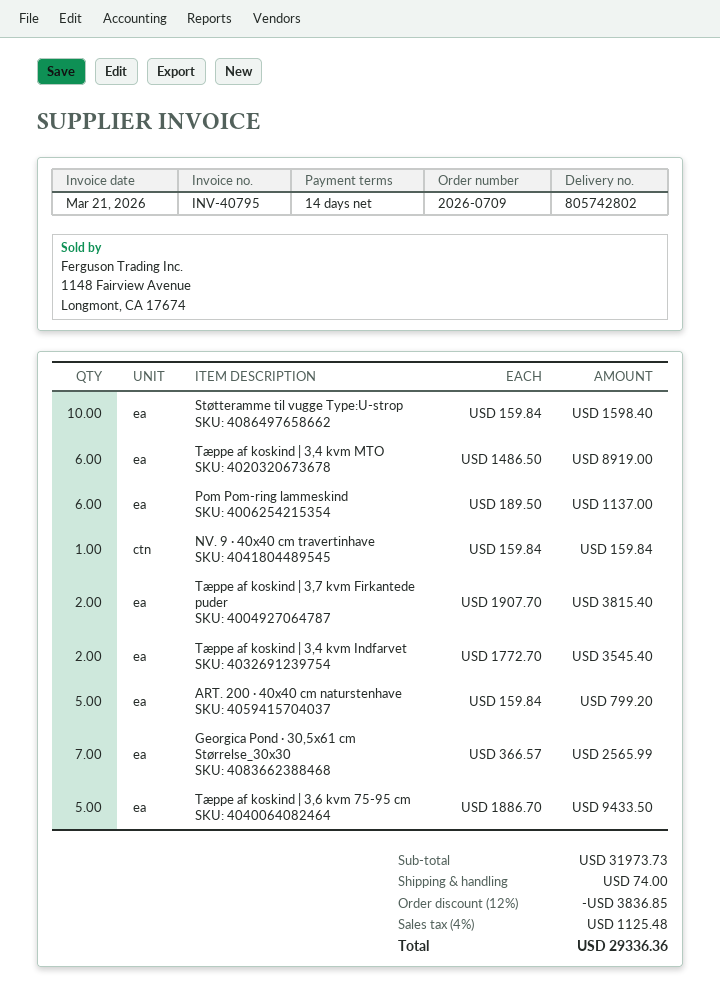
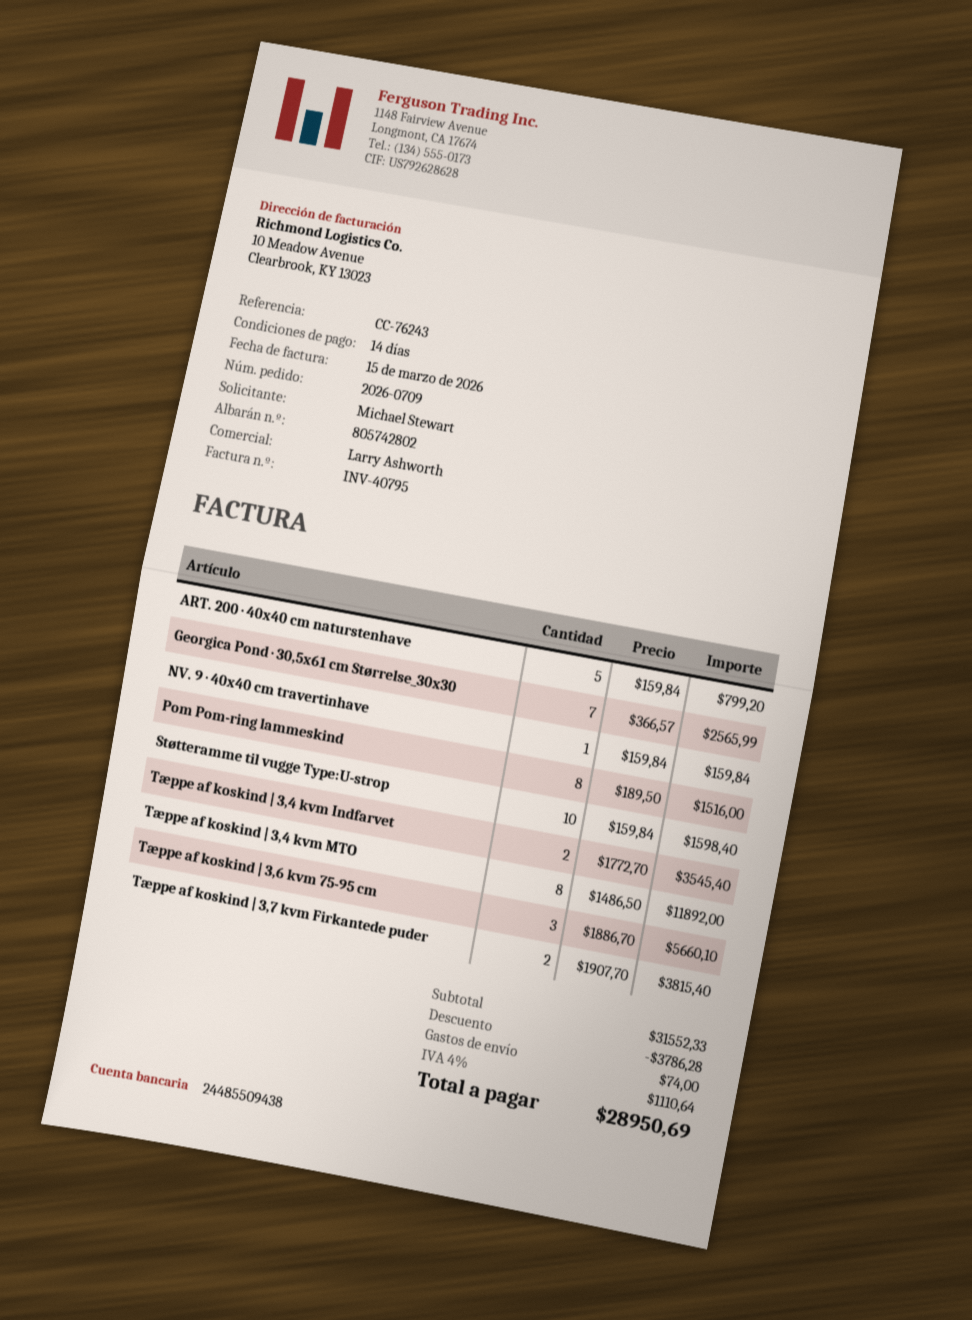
invoice date: 2026-03-21 -> 2026-03-15
Tæppe af koskind | 3,4 kvm MTO: 6 x 1486.50 = 8919.00 -> 8 x 1486.50 = 11892.00
Pom Pom-ring lammeskind: 6 x 189.50 = 1137.00 -> 8 x 189.50 = 1516.00
Tæppe af koskind | 3,6 kvm 75-95 cm: 5 x 1886.70 = 9433.50 -> 3 x 1886.70 = 5660.10
subtotal: 31973.73 -> 31552.33
discount: 3836.85 -> 3786.28
tax: 4% = 1125.48 -> 4% = 1110.64
total: 29336.36 -> 28950.69

